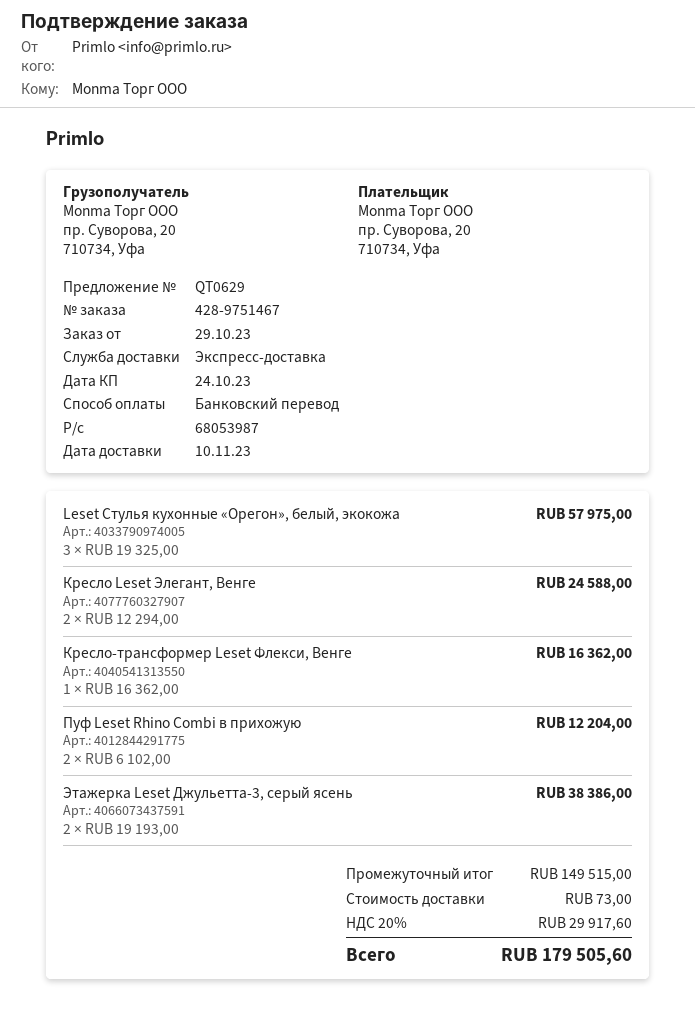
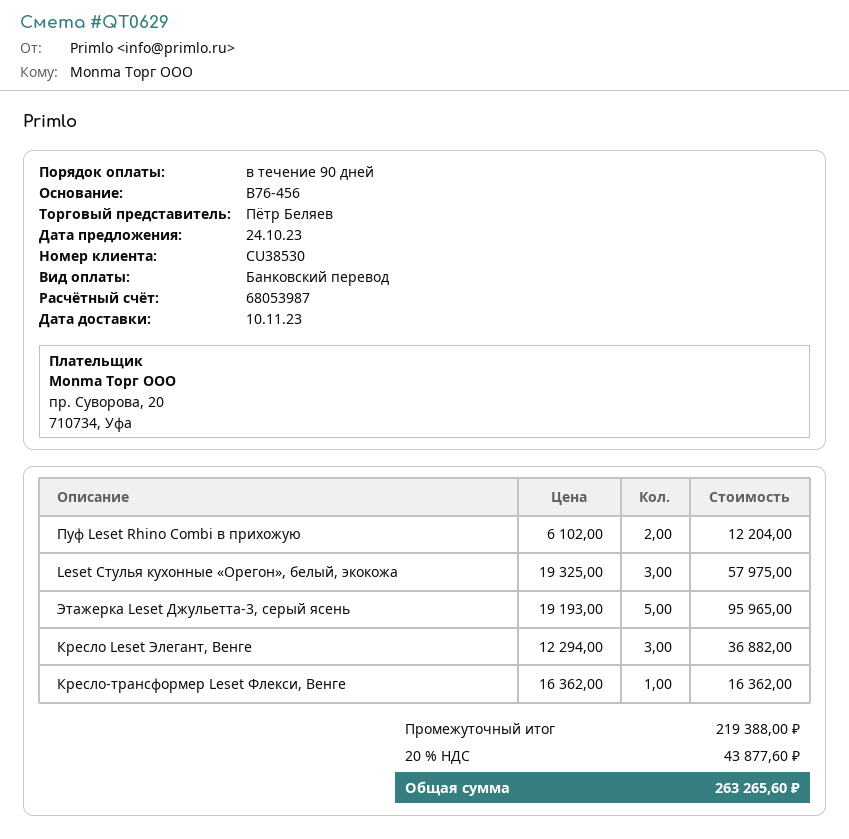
Кресло Leset Элегант, Венге: 2 x 12294.00 = 24588.00 -> 3 x 12294.00 = 36882.00
Этажерка Leset Джульетта-3, серый ясень: 2 x 19193.00 = 38386.00 -> 5 x 19193.00 = 95965.00
subtotal: 149515.00 -> 219388.00
shipping: 73.00 -> none
tax: 20% = 29917.60 -> 20% = 43877.60
total: 179505.60 -> 263265.60

